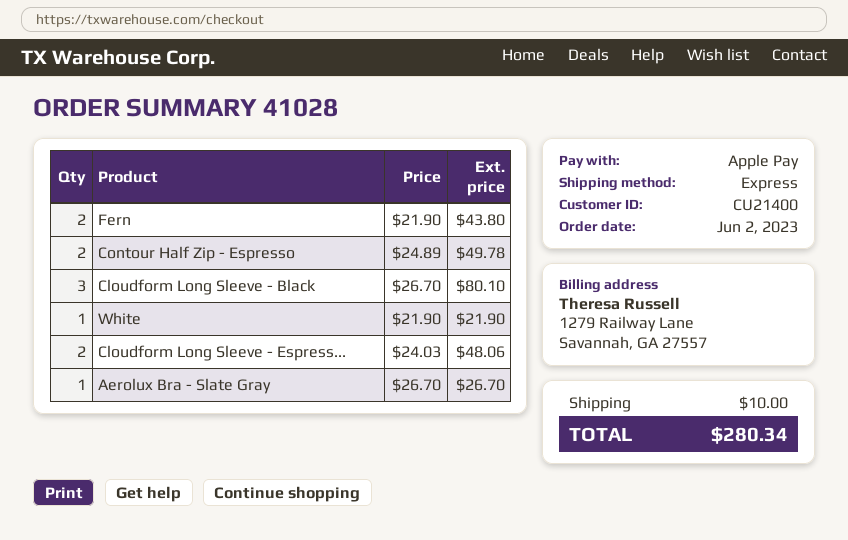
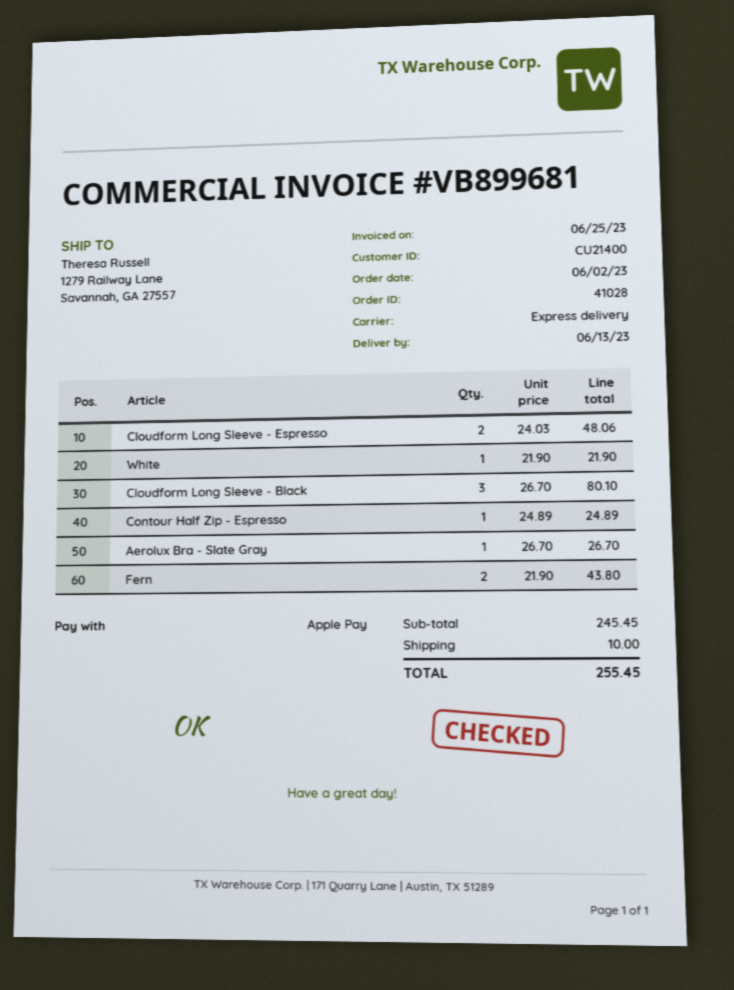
Contour Half Zip - Espresso: 2 x 24.89 = 49.78 -> 1 x 24.89 = 24.89
total: 280.34 -> 255.45

